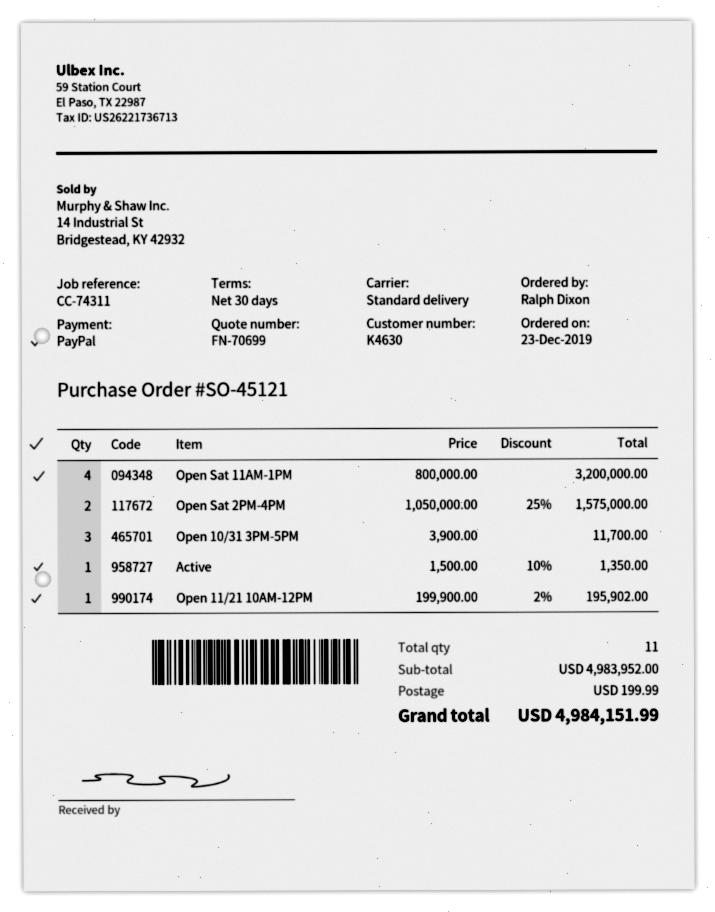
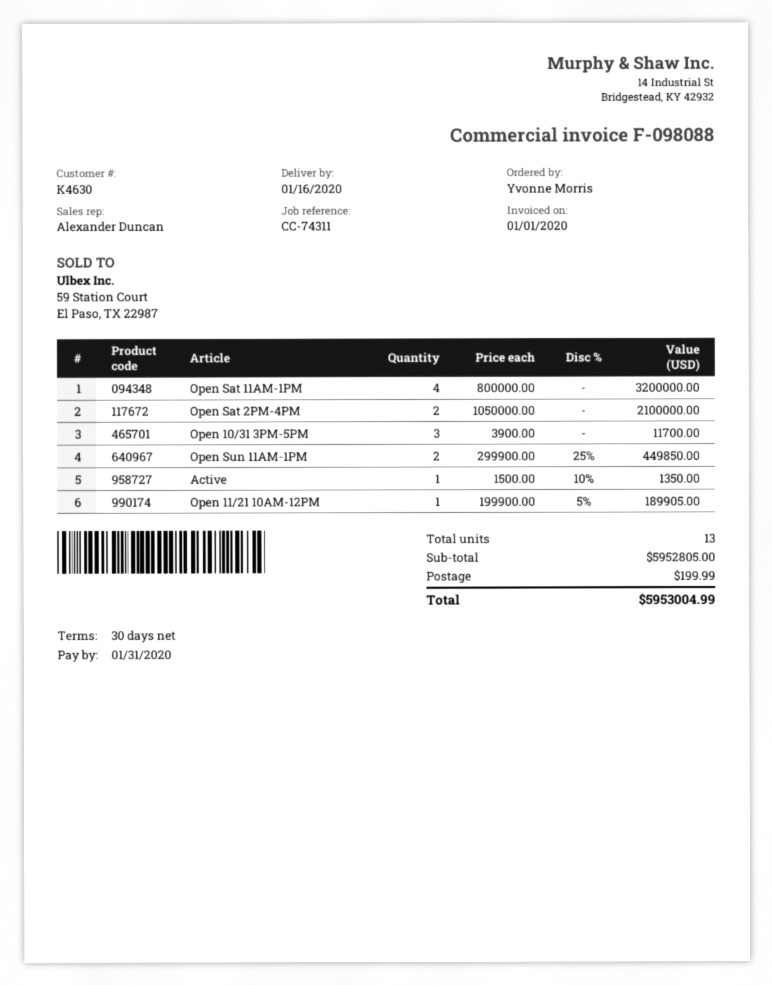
ordered by: Ralph Dixon -> Yvonne Morris
Open Sat 2PM-4PM: 2 x 1050000.00 - 25% = 1575000.00 -> 2 x 1050000.00 = 2100000.00
Open 11/21 10AM-12PM: 1 x 199900.00 - 2% = 195902.00 -> 1 x 199900.00 - 5% = 189905.00
Open Sun 11AM-1PM: none -> 2 x 299900.00 - 25% = 449850.00
total quantity: 11 -> 13
subtotal: 4983952.00 -> 5952805.00
total: 4984151.99 -> 5953004.99

